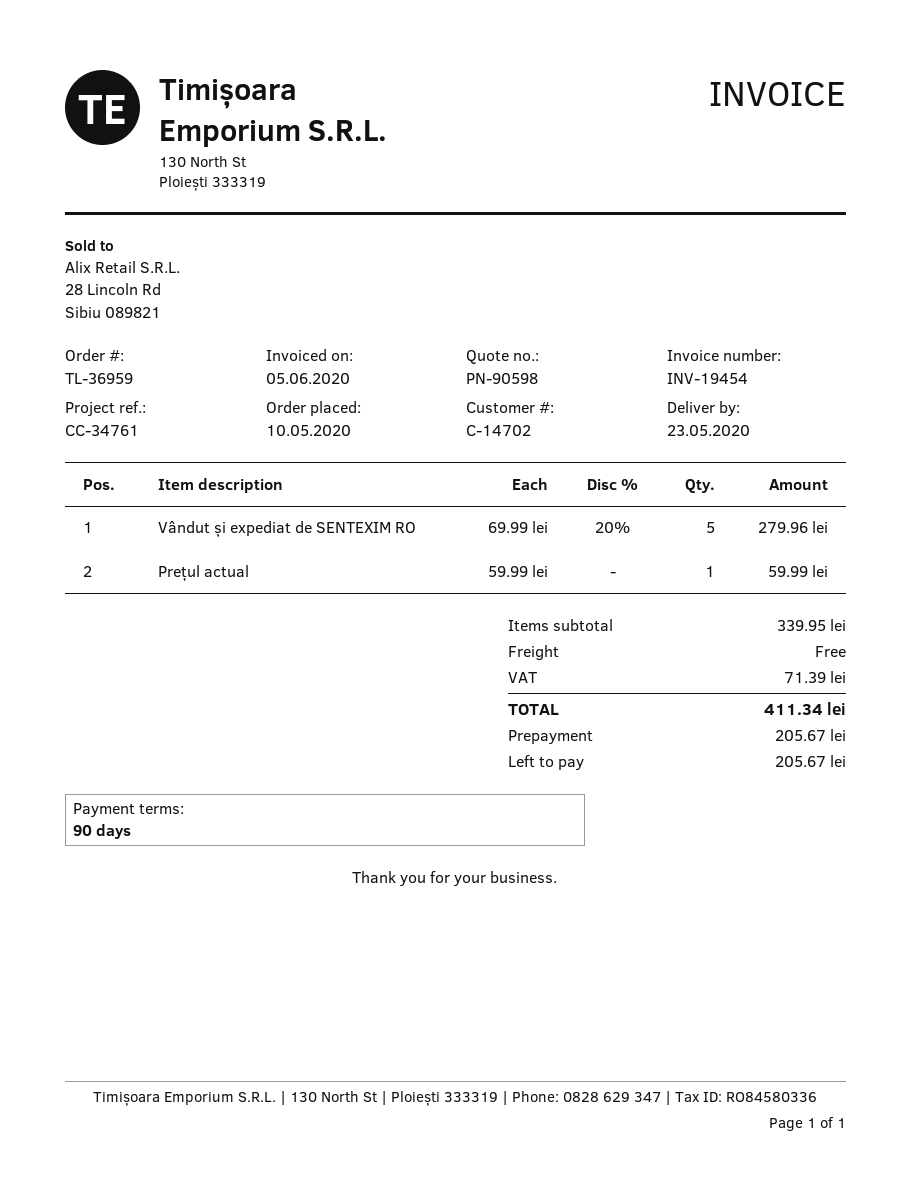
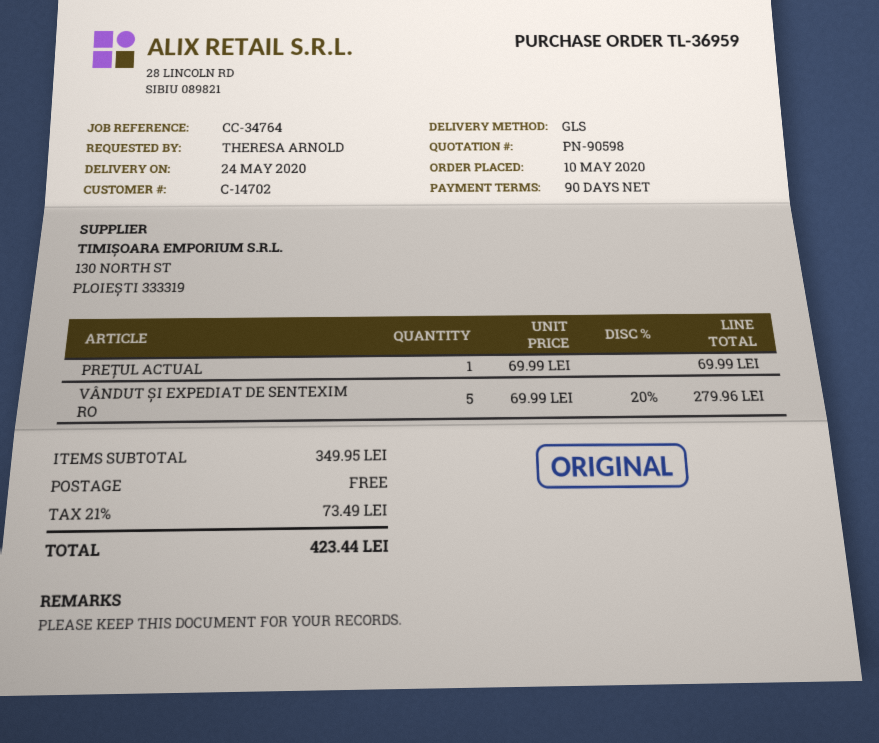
delivery date: 2020-05-23 -> 2020-05-24
reference: CC-34761 -> CC-34764
Prețul actual: 1 x 59.99 = 59.99 -> 1 x 69.99 = 69.99
subtotal: 339.95 -> 349.95
tax: 71.39 -> 73.49
total: 411.34 -> 423.44

